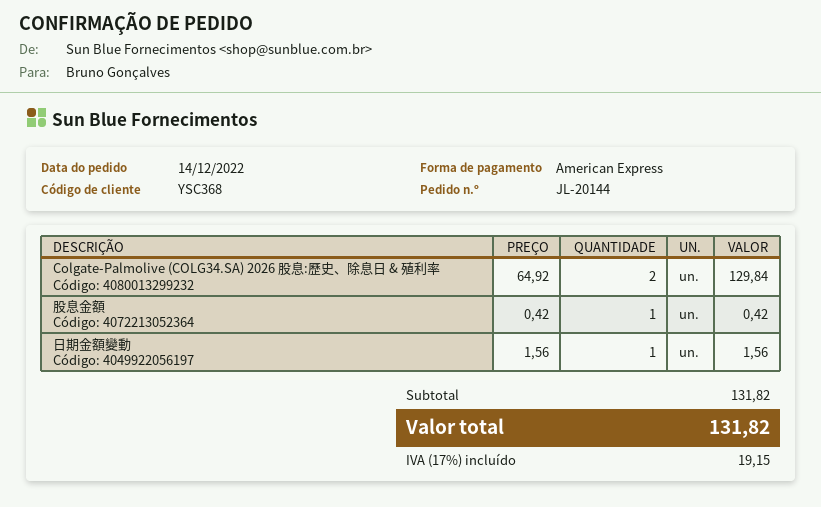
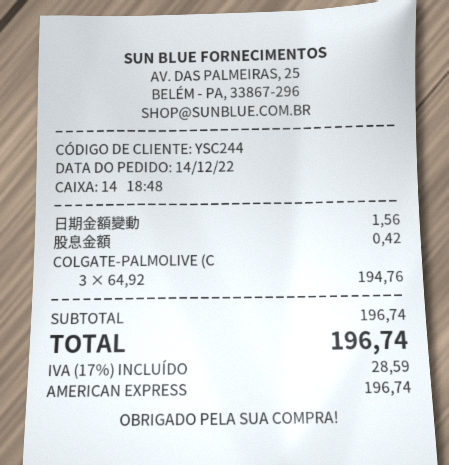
customer number: YSC368 -> YSC244
Colgate-Palmolive (COLG34.SA) 2026 股息:歷史、除息日 & 殖利率: 2 x 64.92 = 129.84 -> 3 x 64.92 = 194.76
subtotal: 131.82 -> 196.74
tax: 17% = 19.15 -> 17% = 28.59
total: 131.82 -> 196.74

